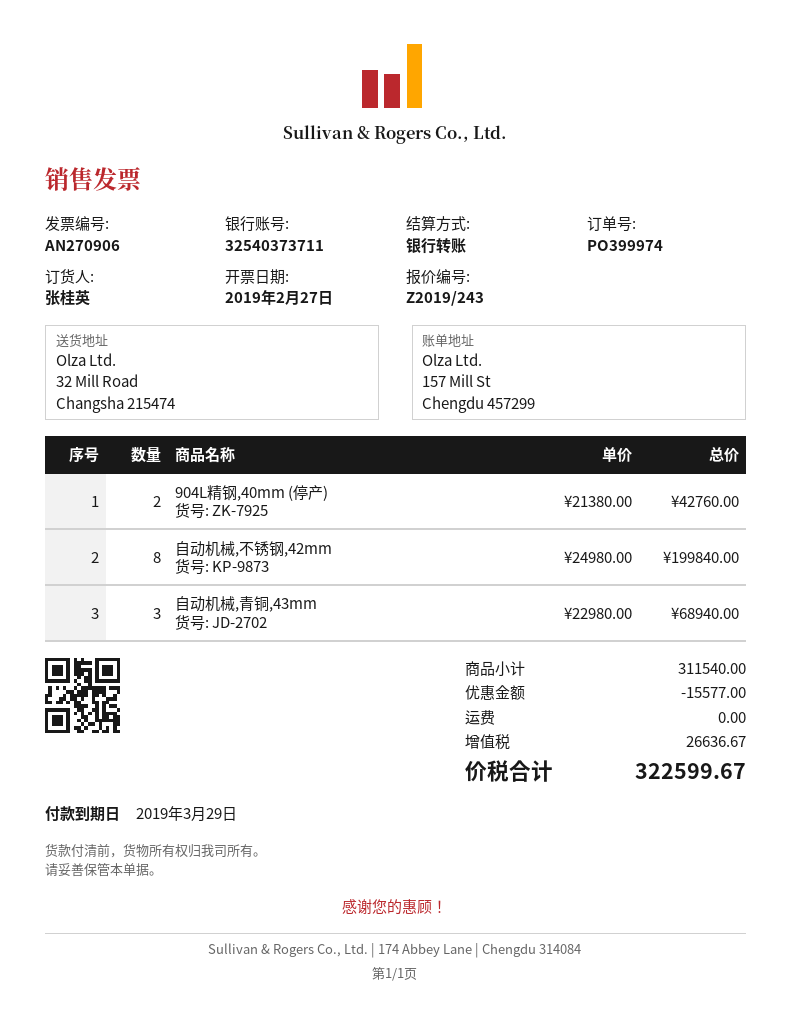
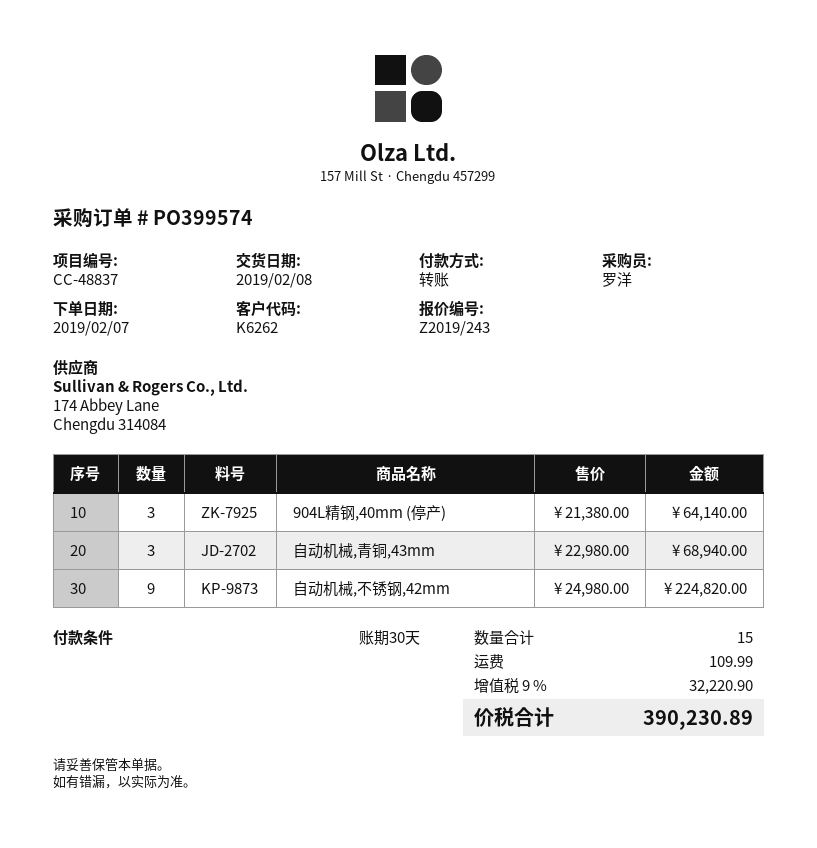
order number: PO399974 -> PO399574
ordered by: 张桂英 -> 罗洋
904L精钢,40mm (停产): 2 x 21380.00 = 42760.00 -> 3 x 21380.00 = 64140.00
自动机械,不锈钢,42mm: 8 x 24980.00 = 199840.00 -> 9 x 24980.00 = 224820.00
discount: 15577.00 -> none
shipping: 0.00 -> 109.99
tax: 26636.67 -> 32220.90
total: 322599.67 -> 390230.89

